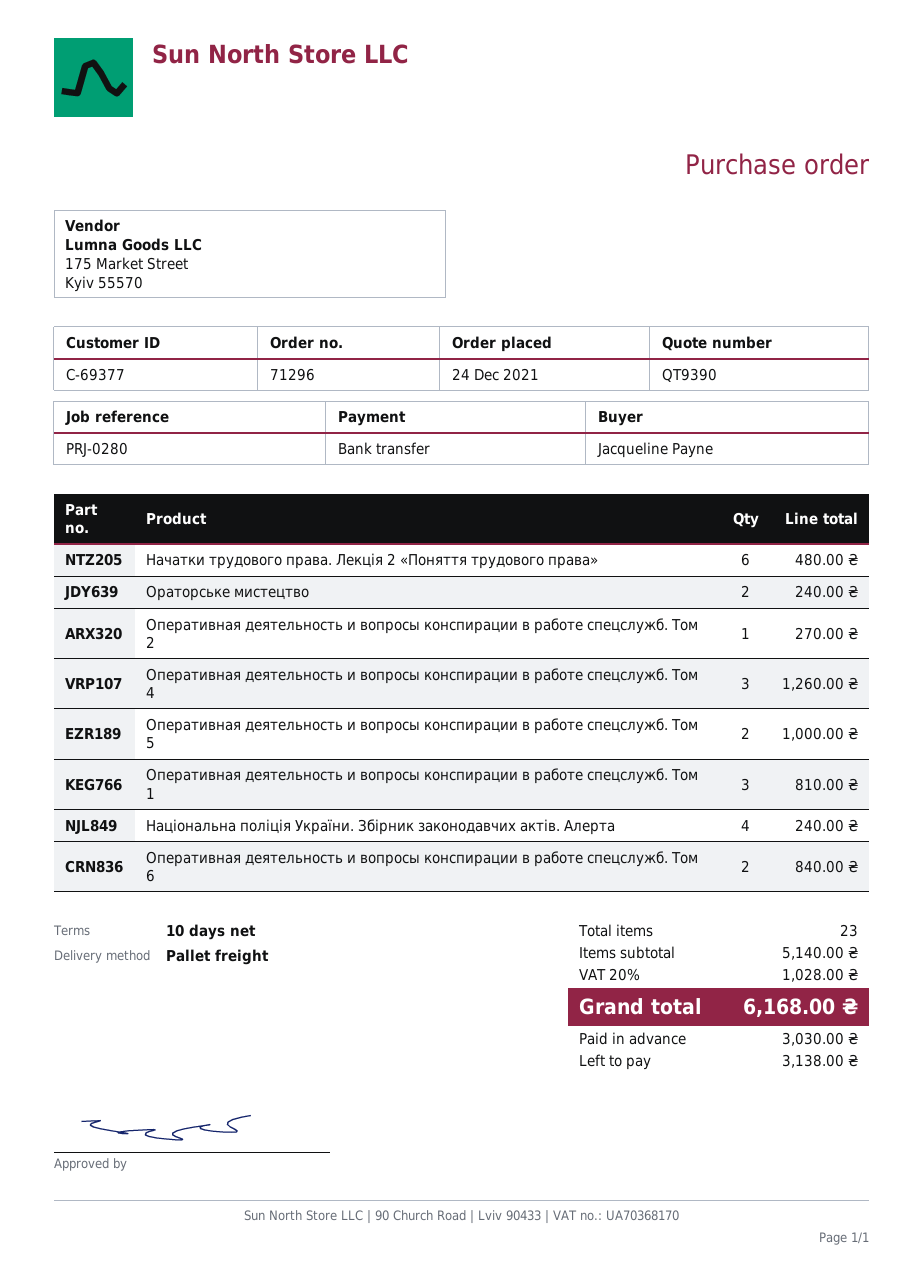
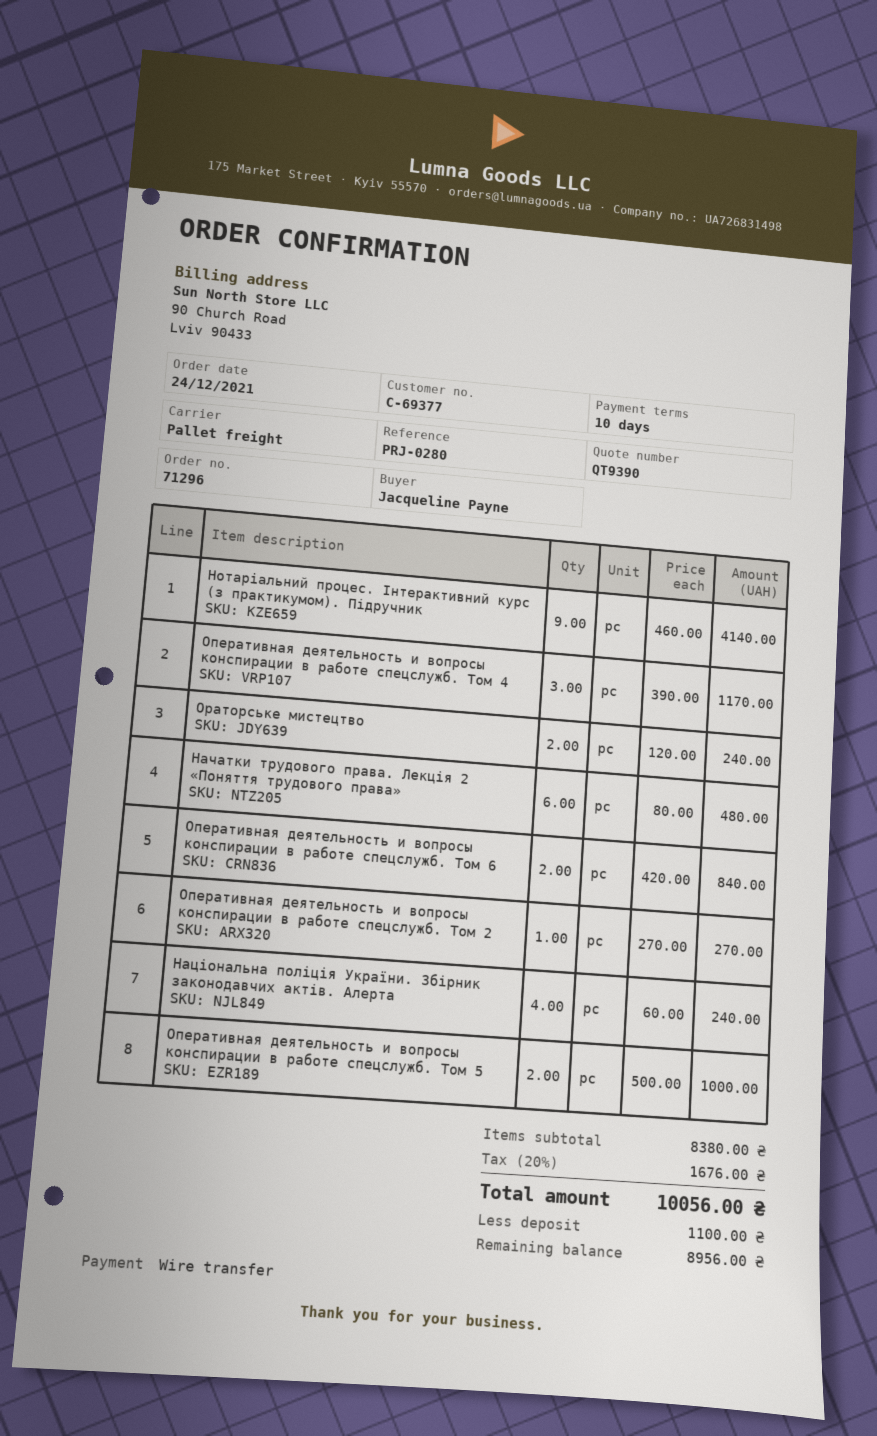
Оперативная деятельность и вопросы конспирации в работе спецслужб. Том 4: 3 for 1260.00 -> 3 for 1170.00
Оперативная деятельность и вопросы конспирации в работе спецслужб. Том 1: 3 for 810.00 -> none
Нотаріальний процес. Інтерактивний курс (з практикумом). Підручник: none -> 9 for 4140.00
subtotal: 5140.00 -> 8380.00
tax: 20% = 1028.00 -> 20% = 1676.00
total: 6168.00 -> 10056.00
deposit: 3030.00 -> 1100.00
balance: 3138.00 -> 8956.00

